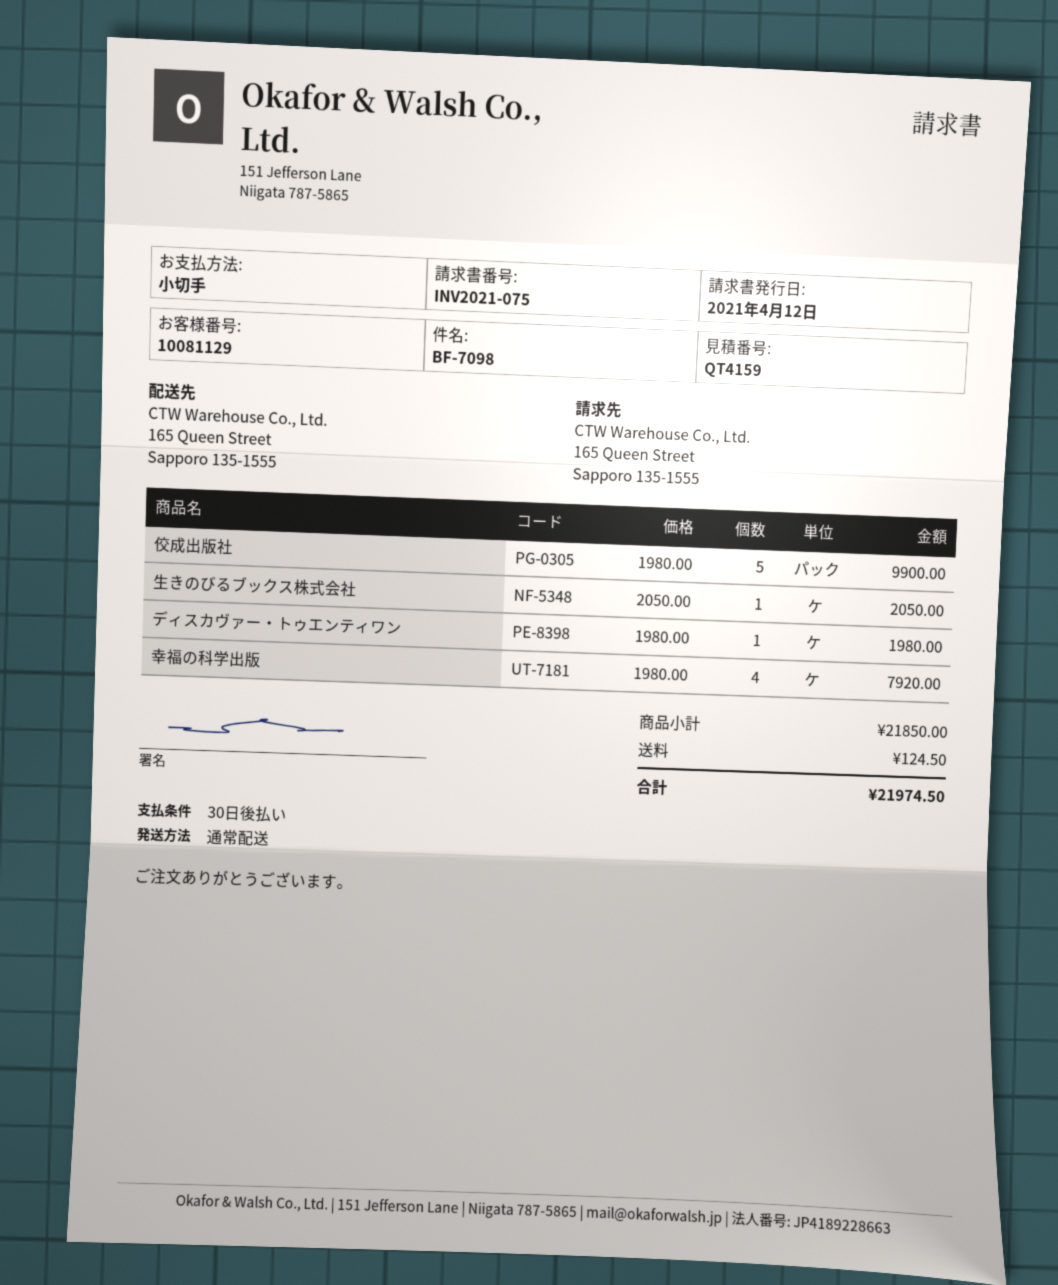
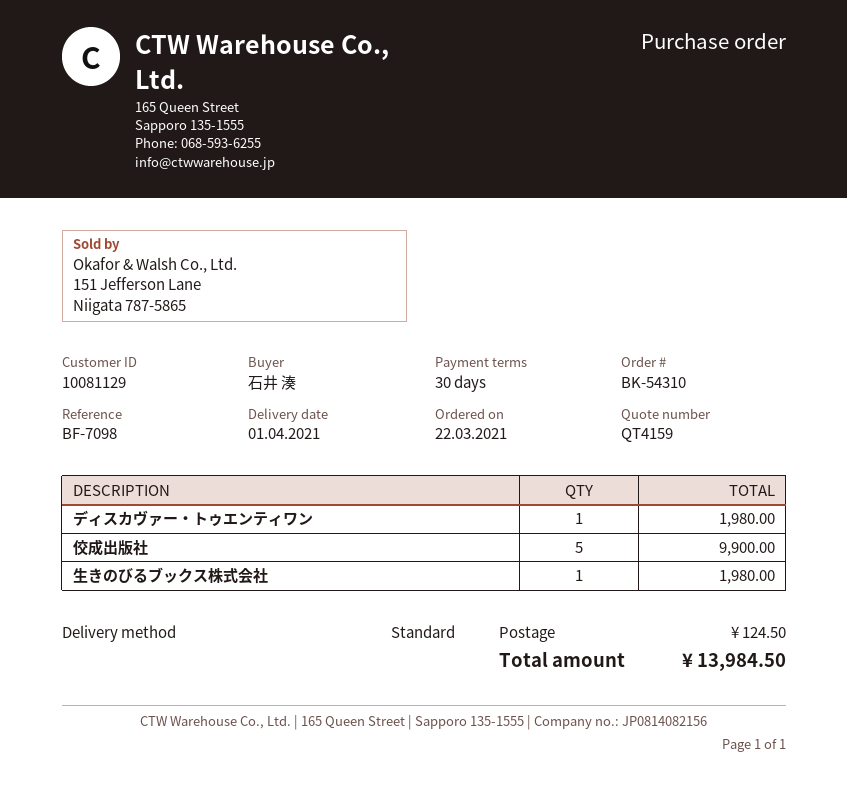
生きのびるブックス株式会社: 1 for 2050.00 -> 1 for 1980.00
幸福の科学出版: 4 for 7920.00 -> none
total: 21974.50 -> 13984.50

